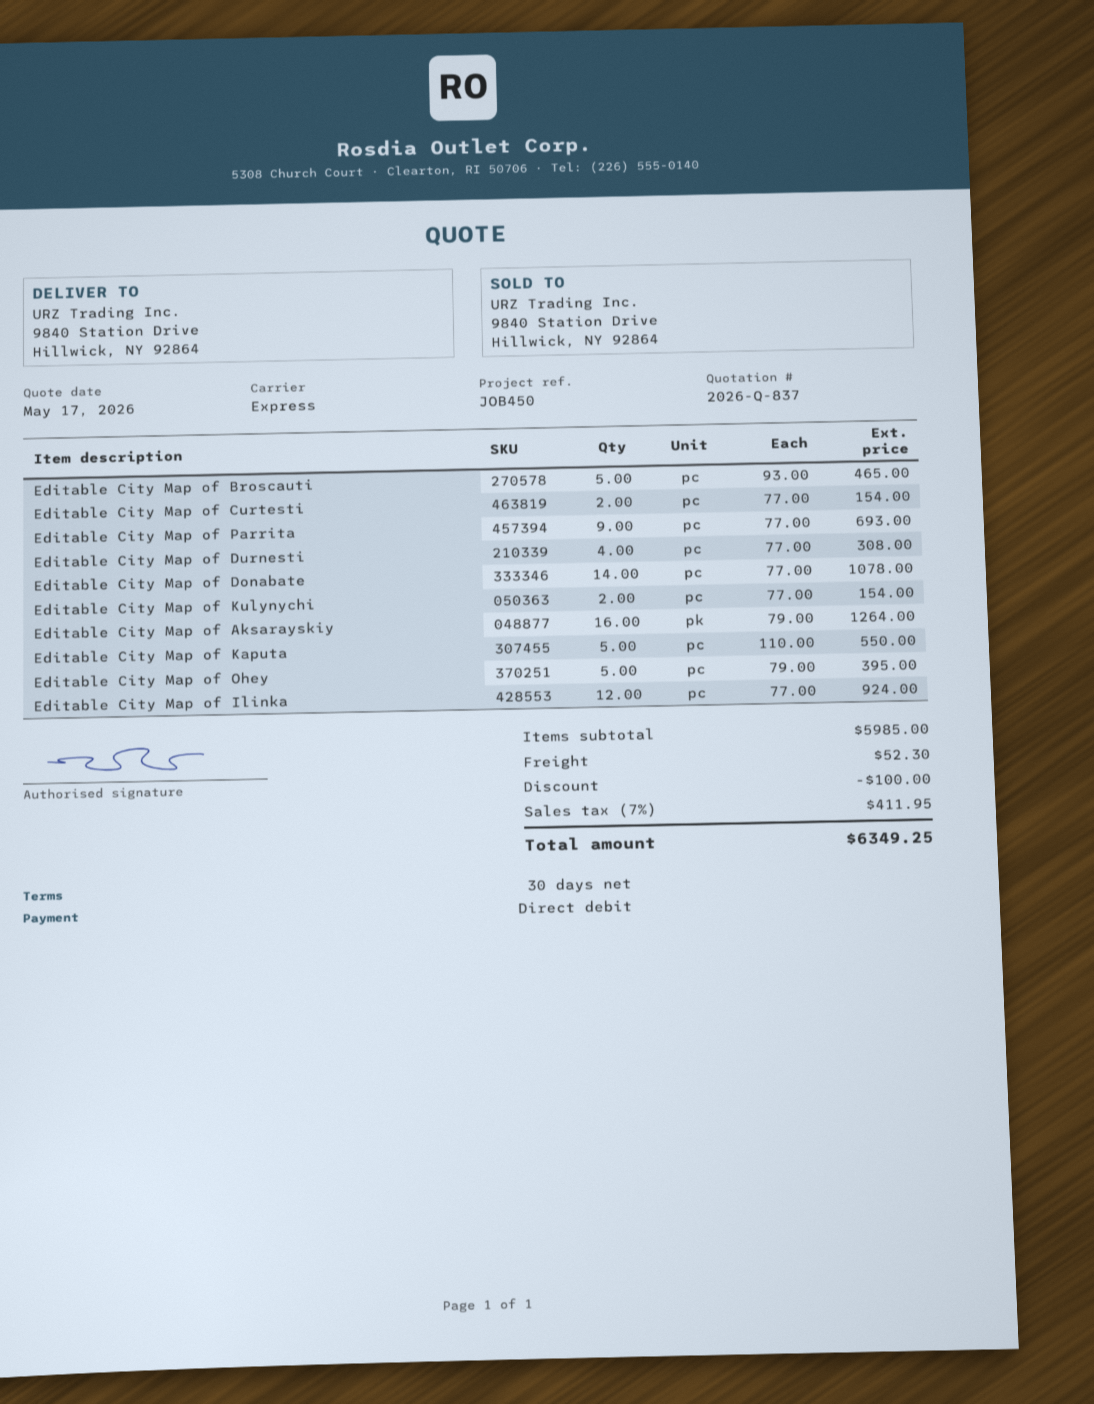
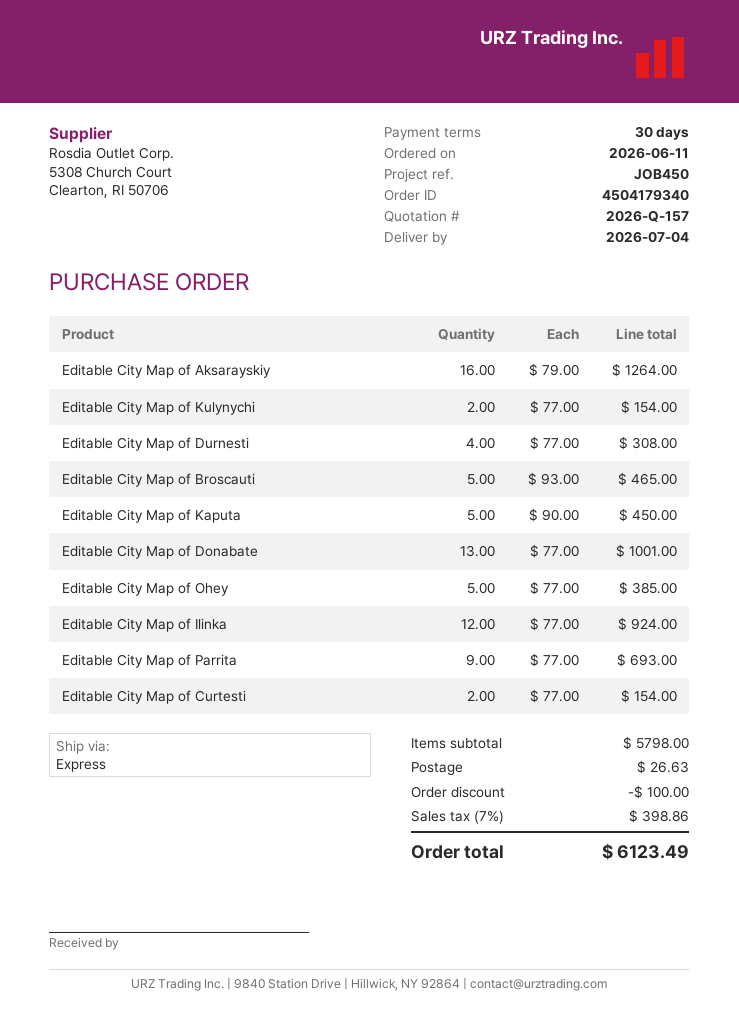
quote number: 2026-Q-837 -> 2026-Q-157
Editable City Map of Donabate: 14 x 77.00 = 1078.00 -> 13 x 77.00 = 1001.00
Editable City Map of Kaputa: 5 x 110.00 = 550.00 -> 5 x 90.00 = 450.00
Editable City Map of Ohey: 5 x 79.00 = 395.00 -> 5 x 77.00 = 385.00
subtotal: 5985.00 -> 5798.00
shipping: 52.30 -> 26.63
tax: 7% = 411.95 -> 7% = 398.86
total: 6349.25 -> 6123.49

